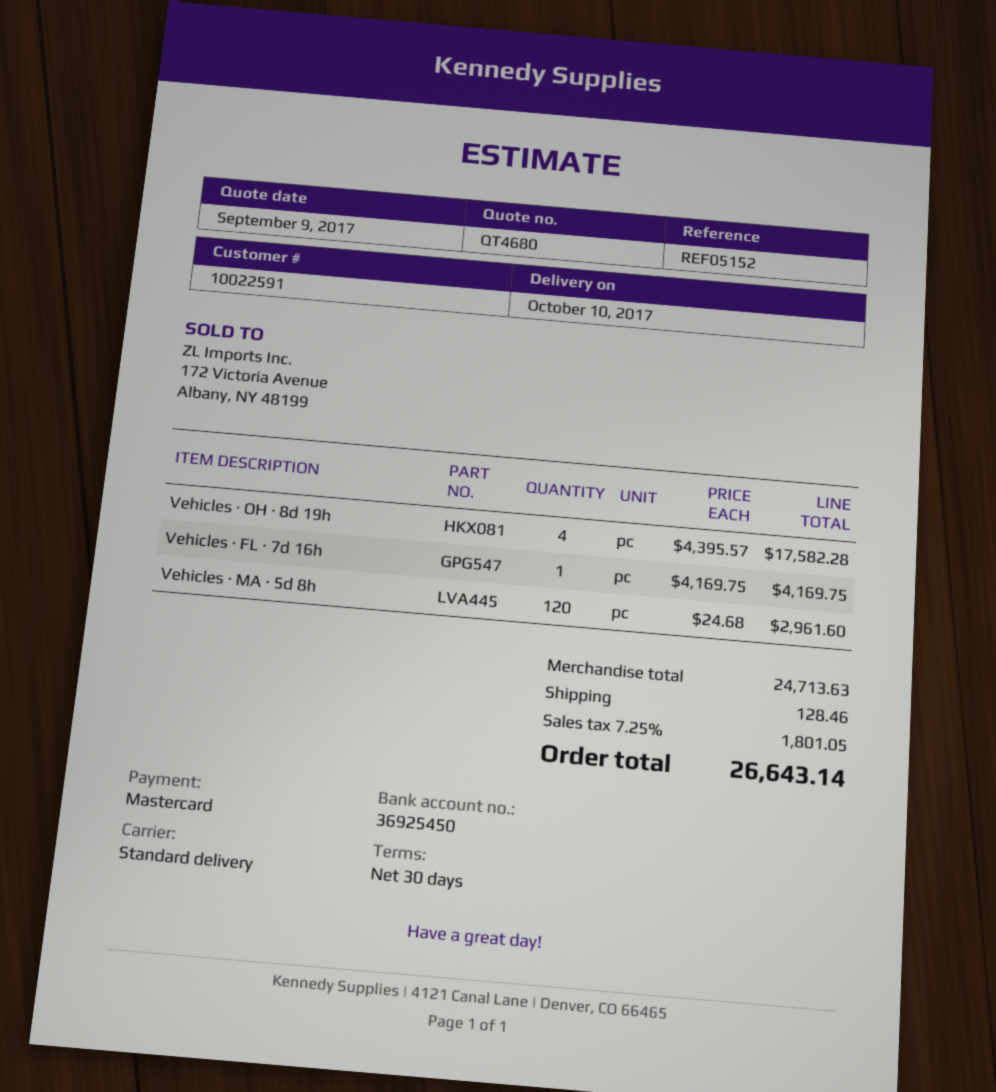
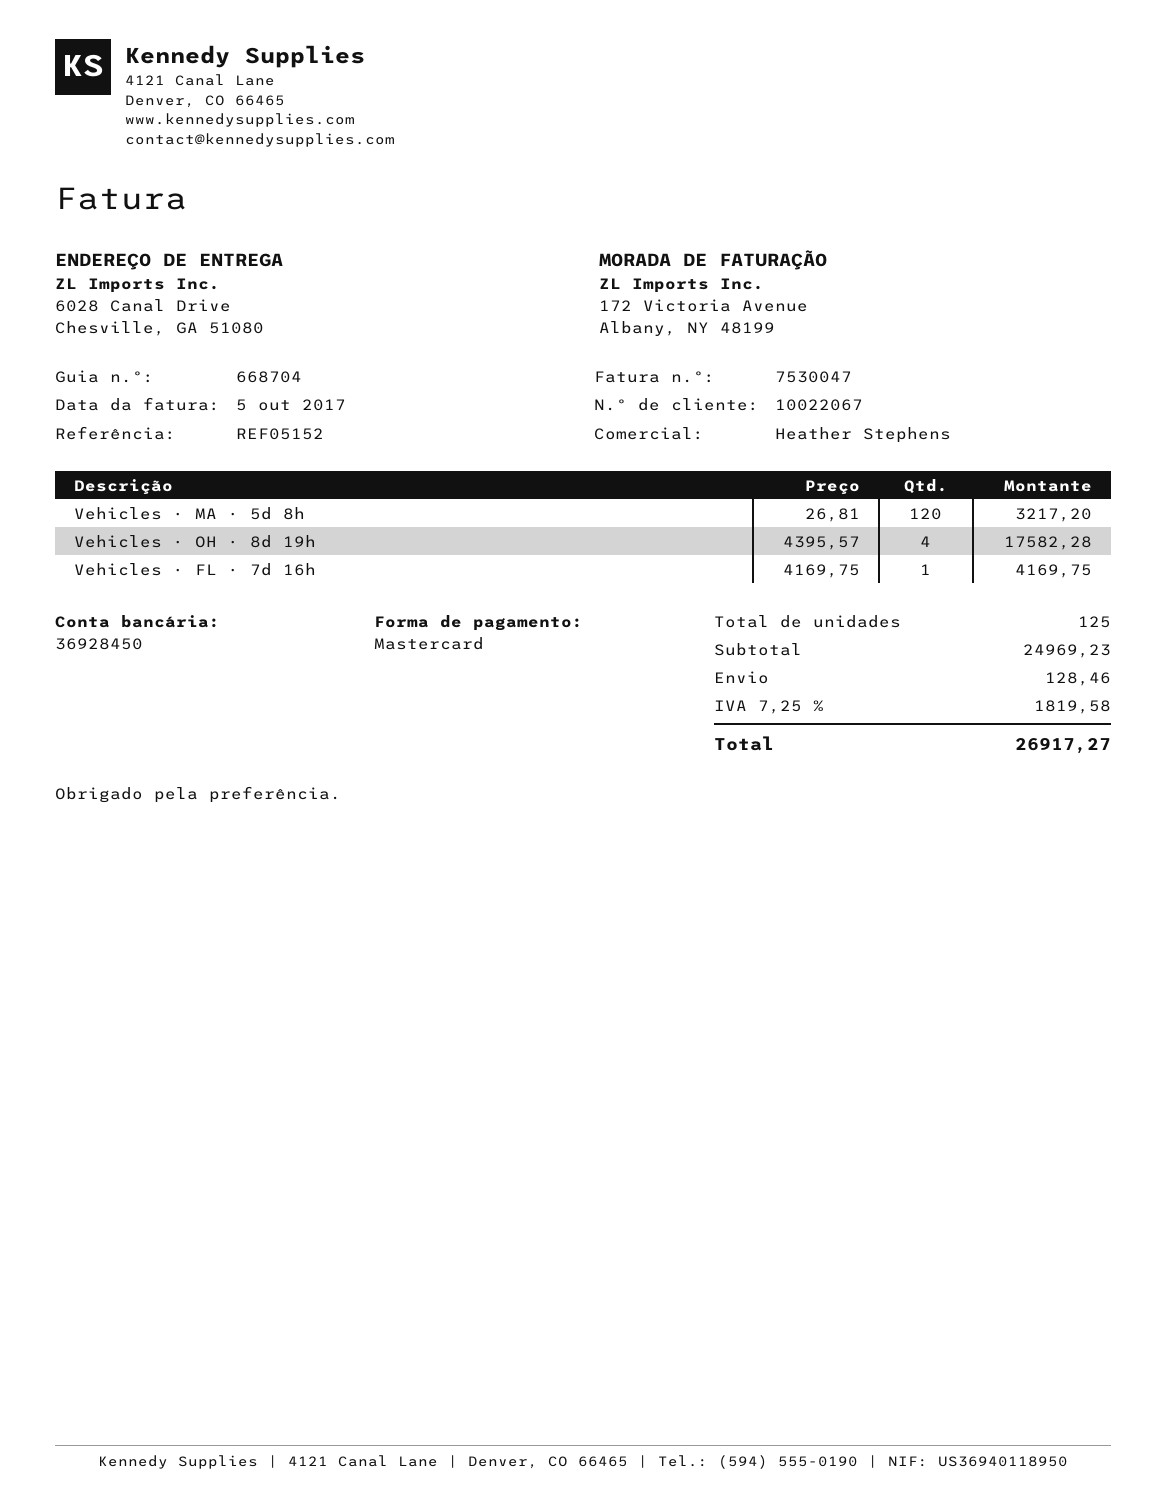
customer number: 10022591 -> 10022067
bank account: 36925450 -> 36928450
Vehicles · MA · 5d 8h: 120 x 24.68 = 2961.60 -> 120 x 26.81 = 3217.20
subtotal: 24713.63 -> 24969.23
tax: 7.25% = 1801.05 -> 7.25% = 1819.58
total: 26643.14 -> 26917.27

